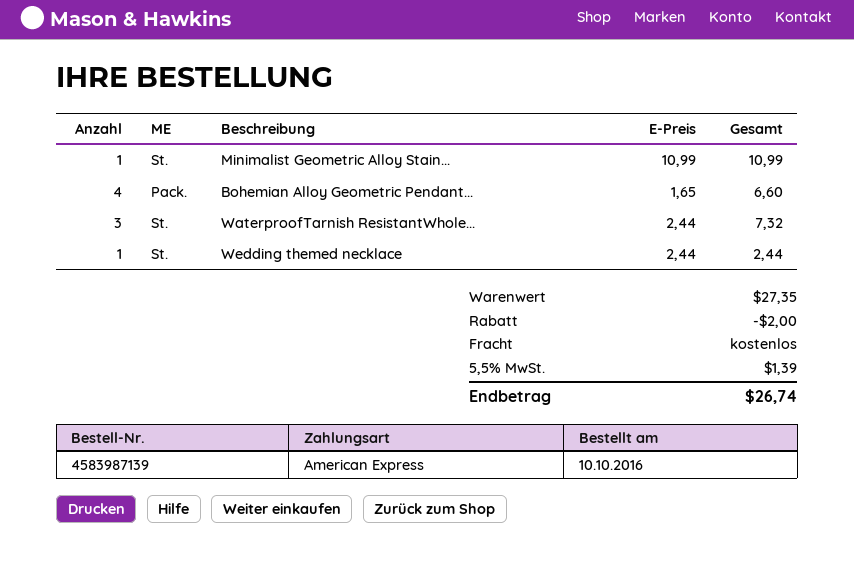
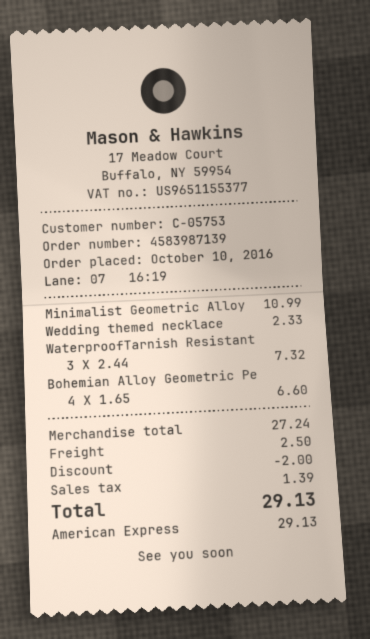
Wedding themed necklace: 1 x 2.44 = 2.44 -> 1 x 2.33 = 2.33
subtotal: 27.35 -> 27.24
shipping: 0.00 -> 2.50
total: 26.74 -> 29.13

